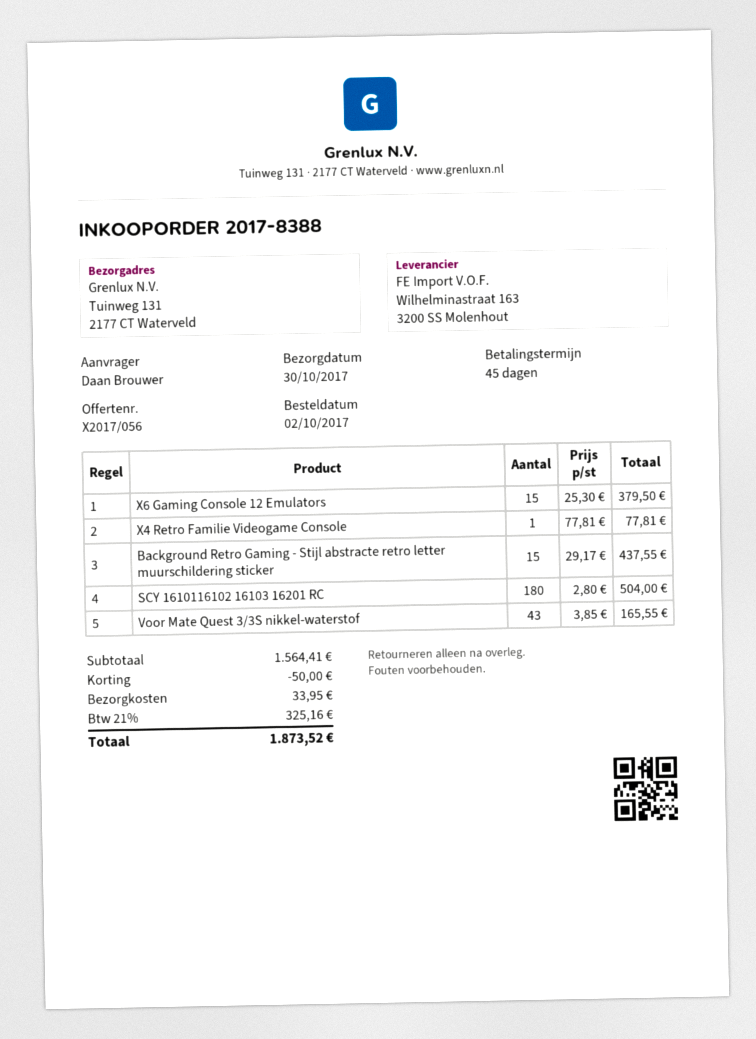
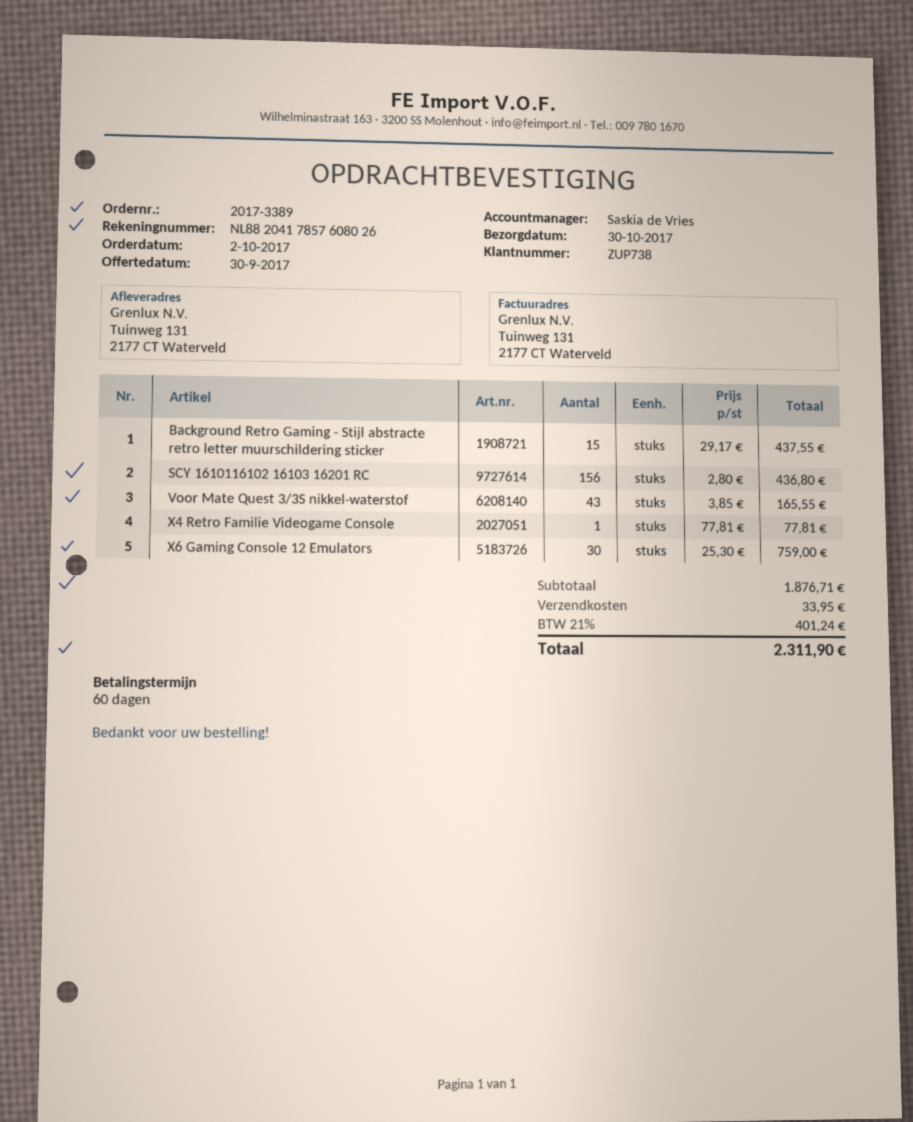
order number: 2017-8388 -> 2017-3389
payment terms: 45 days -> 60 days
X6 Gaming Console 12 Emulators: 15 x 25.30 = 379.50 -> 30 x 25.30 = 759.00
SCY 1610116102 16103 16201 RC: 180 x 2.80 = 504.00 -> 156 x 2.80 = 436.80
subtotal: 1564.41 -> 1876.71
discount: 50.00 -> none
tax: 21% = 325.16 -> 21% = 401.24
total: 1873.52 -> 2311.90

